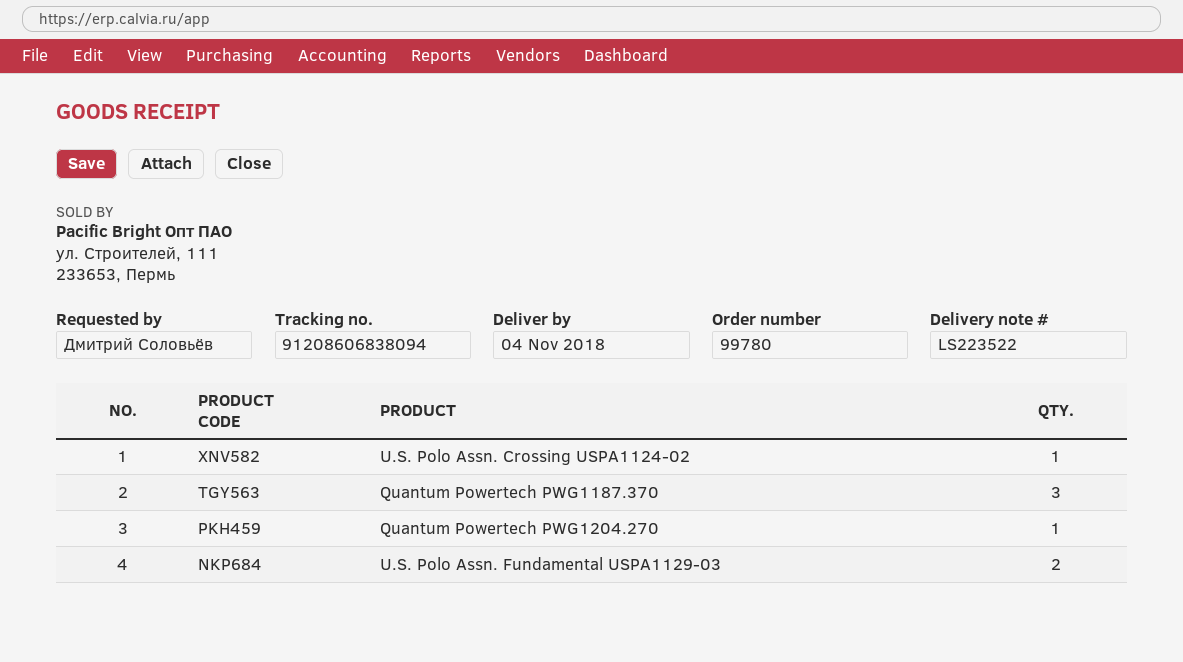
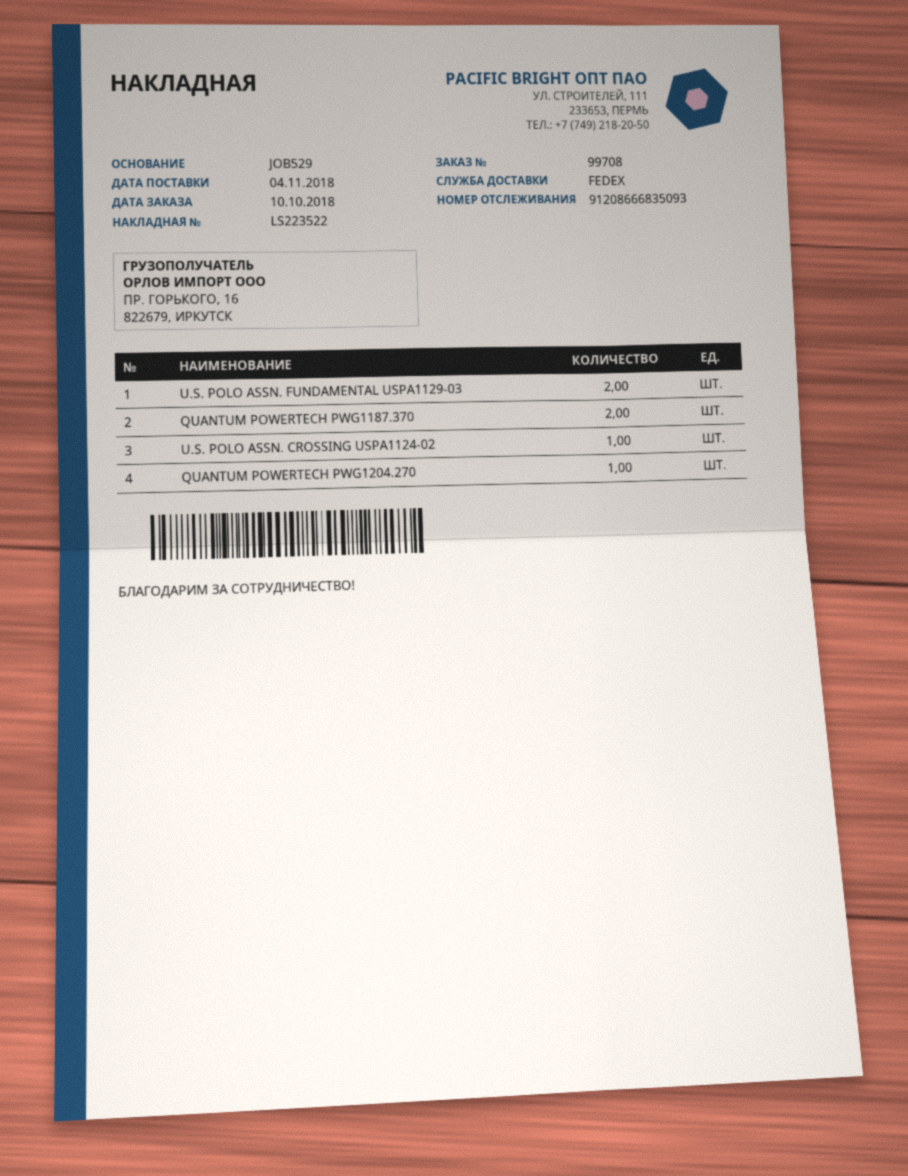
order number: 99780 -> 99708
tracking number: 91208606838094 -> 91208666835093
Quantum Powertech PWG1187.370: 3 -> 2

